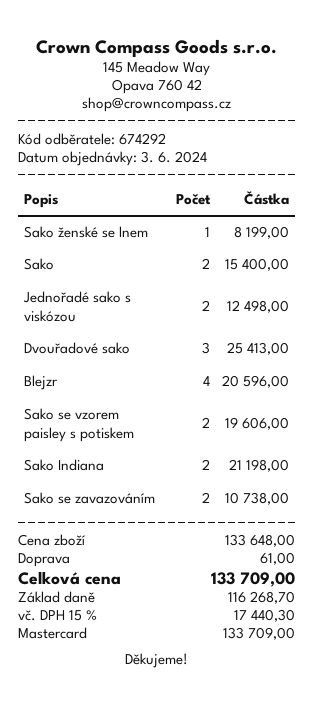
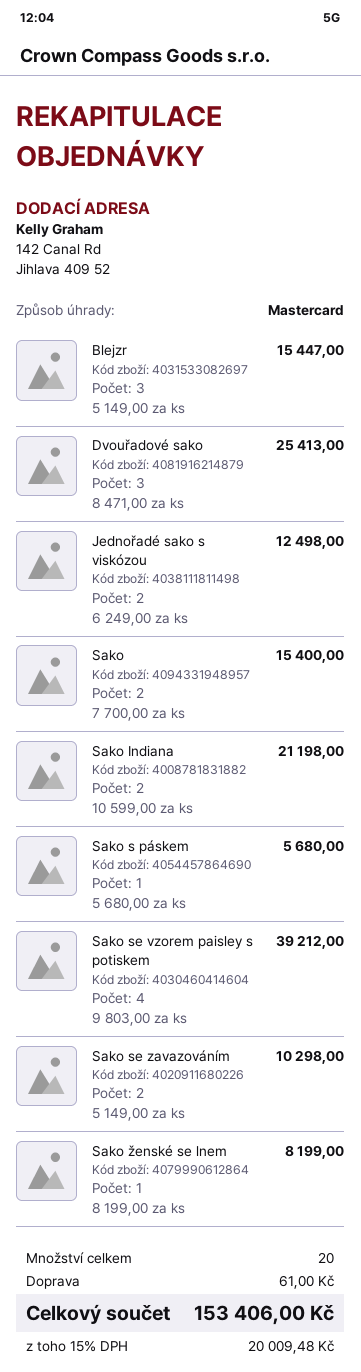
Blejzr: 4 for 20596.00 -> 3 for 15447.00
Sako se vzorem paisley s potiskem: 2 for 19606.00 -> 4 for 39212.00
Sako se zavazováním: 2 for 10738.00 -> 2 for 10298.00
Sako s páskem: none -> 1 for 5680.00
tax: 15% = 17440.30 -> 15% = 20009.48
total: 133709.00 -> 153406.00

